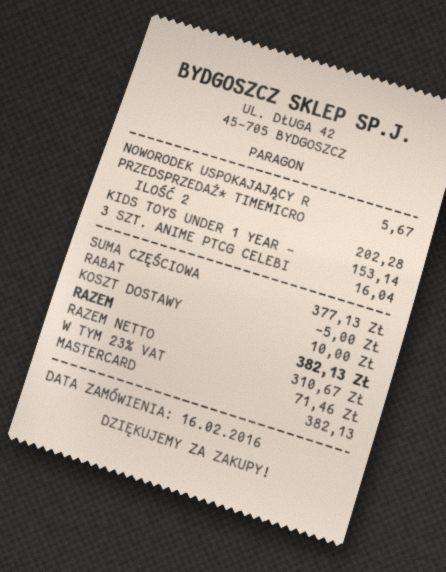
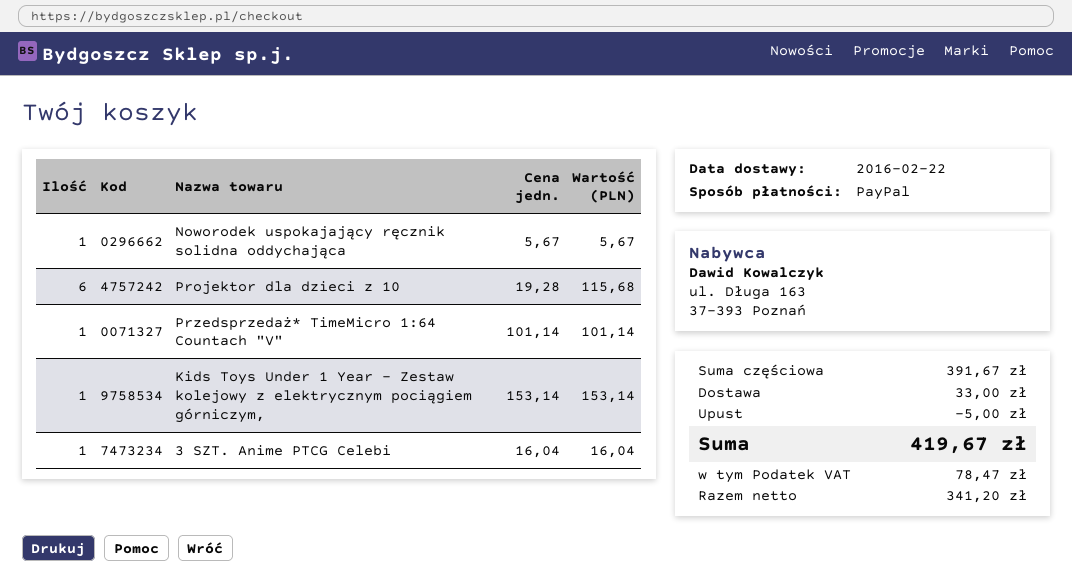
payment method: Mastercard -> PayPal
PRZEDSPRZEDAŻ* TIMEMICRO: 2 for 202.28 -> 1 for 101.14
Projektor dla dzieci z 10: none -> 6 for 115.68
subtotal: 377.13 -> 391.67
shipping: 10.00 -> 33.00
net: 310.67 -> 341.20
tax: 71.46 -> 78.47
total: 382.13 -> 419.67

